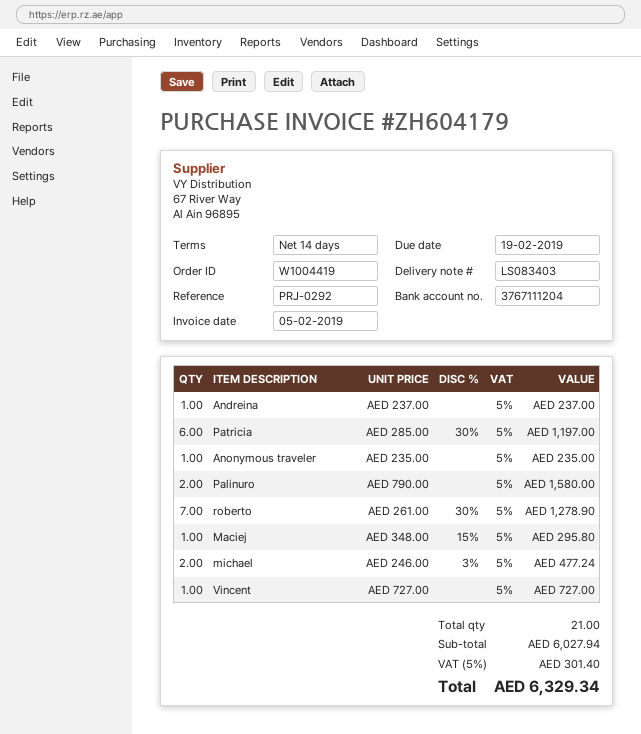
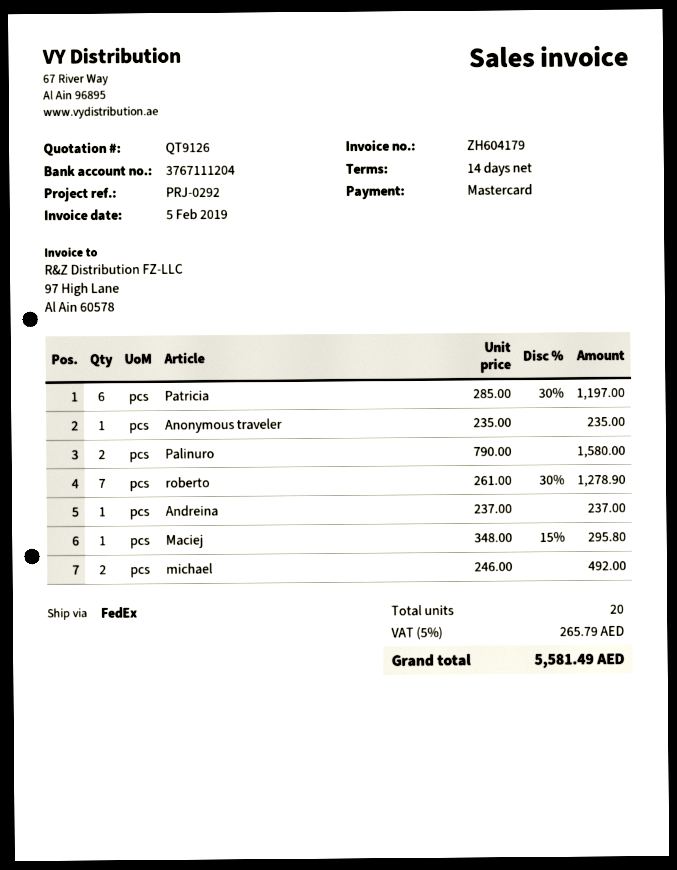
michael: 2 x 246.00 - 3% = 477.24 -> 2 x 246.00 = 492.00
Vincent: 1 x 727.00 = 727.00 -> none
total quantity: 21 -> 20
tax: 5% = 301.40 -> 5% = 265.79
total: 6329.34 -> 5581.49

